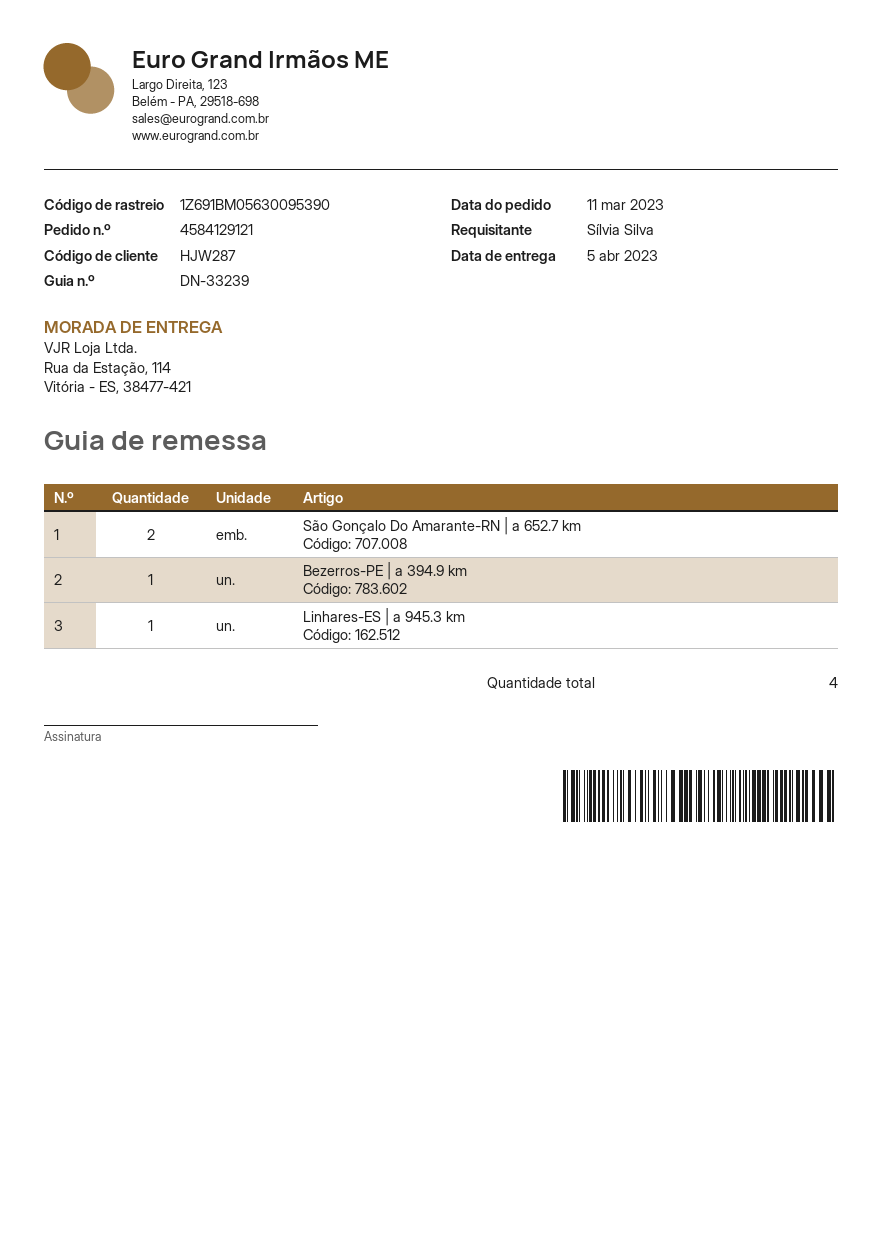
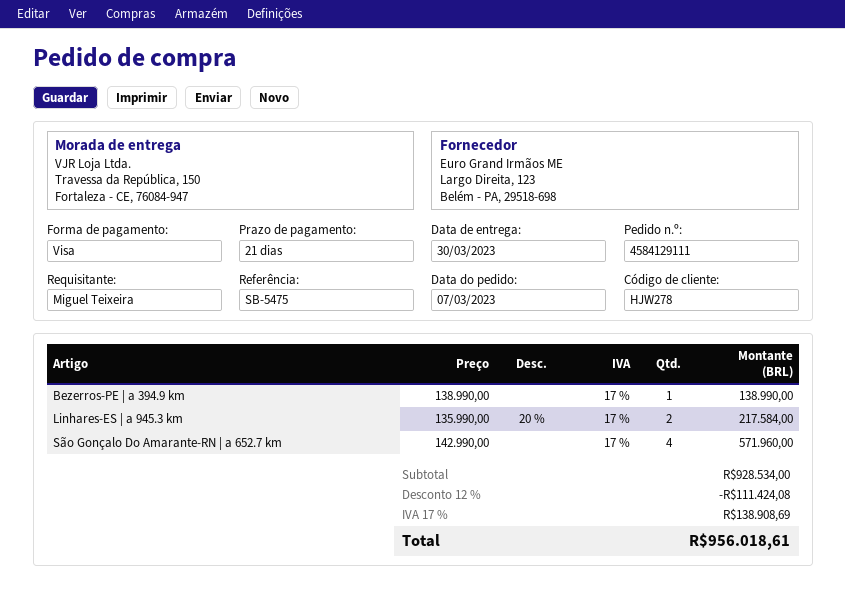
order number: 4584129121 -> 4584129111
order date: 2023-03-11 -> 2023-03-07
delivery date: 2023-04-05 -> 2023-03-30
customer number: HJW287 -> HJW278
ordered by: Sílvia Silva -> Miguel Teixeira
ship to: Rua da Estação, 114, Vitória - ES, 38477-421 -> Travessa da República, 150, Fortaleza - CE, 76084-947
São Gonçalo Do Amarante-RN | a 652.7 km: 2 -> 4
Linhares-ES | a 945.3 km: 1 -> 2

